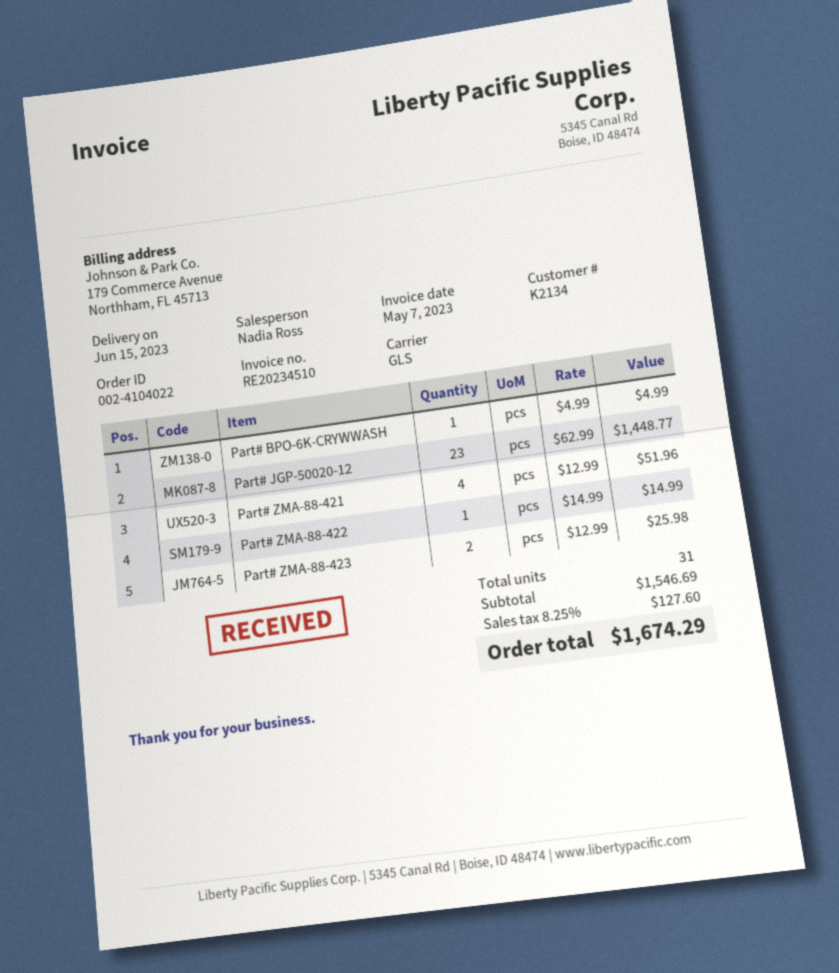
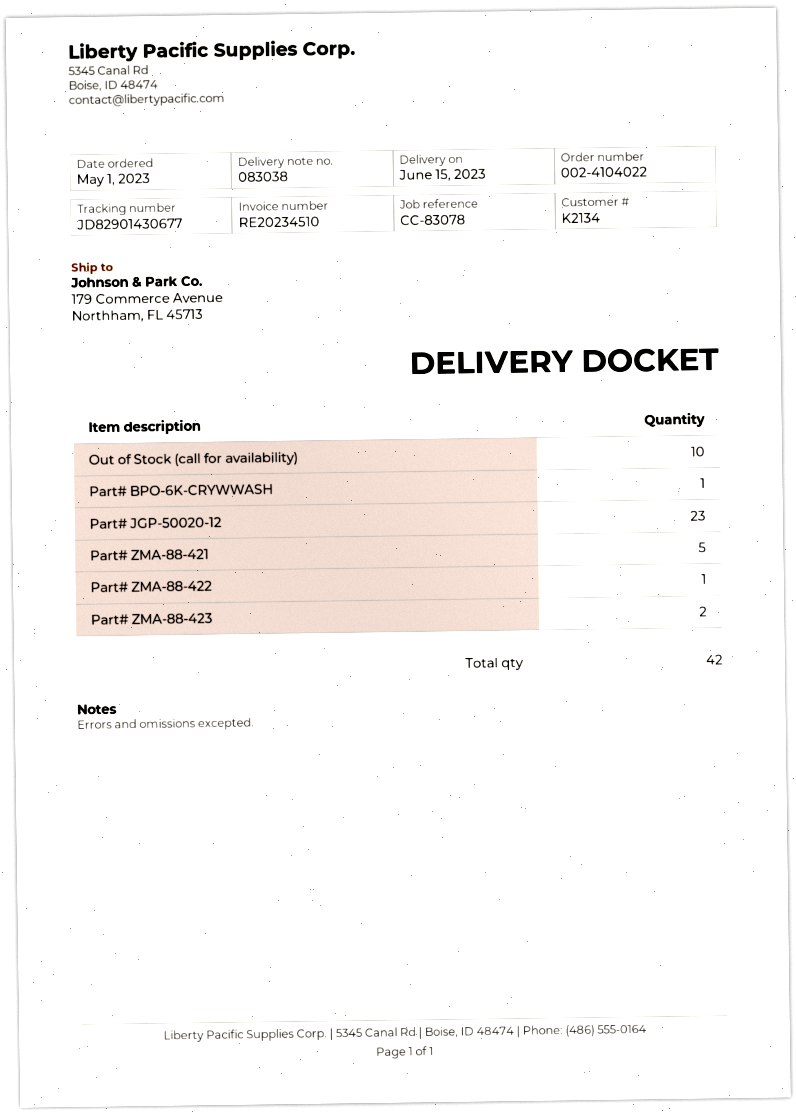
Part# ZMA-88-421: 4 -> 5
Out of Stock (call for availability): none -> 10
total quantity: 31 -> 42

